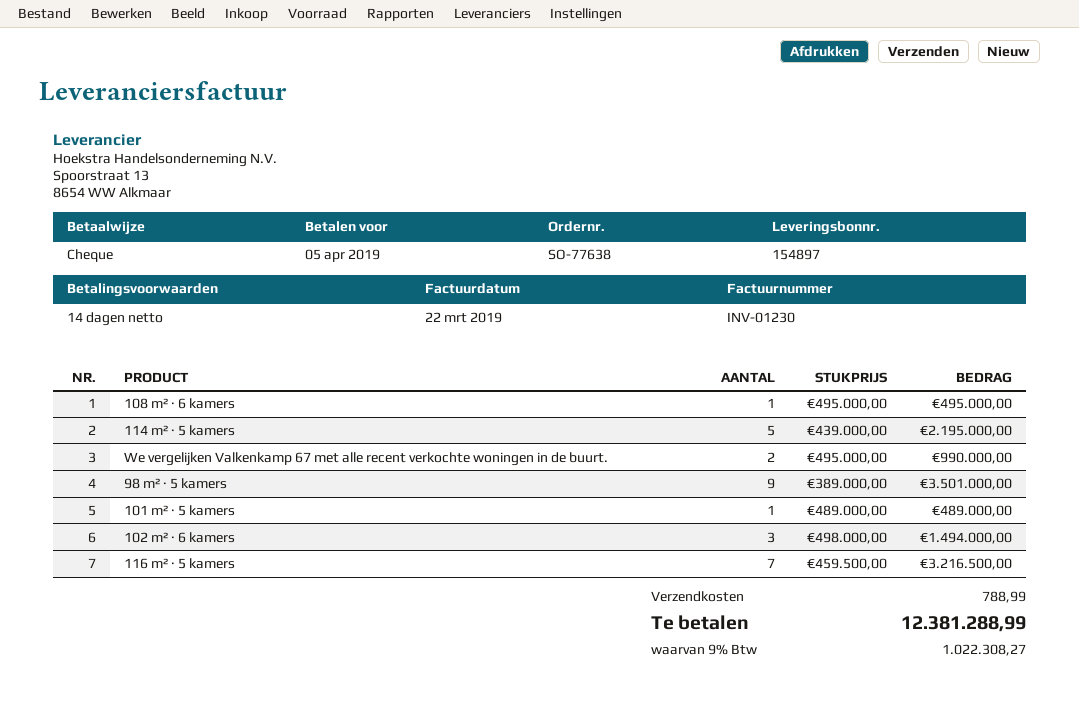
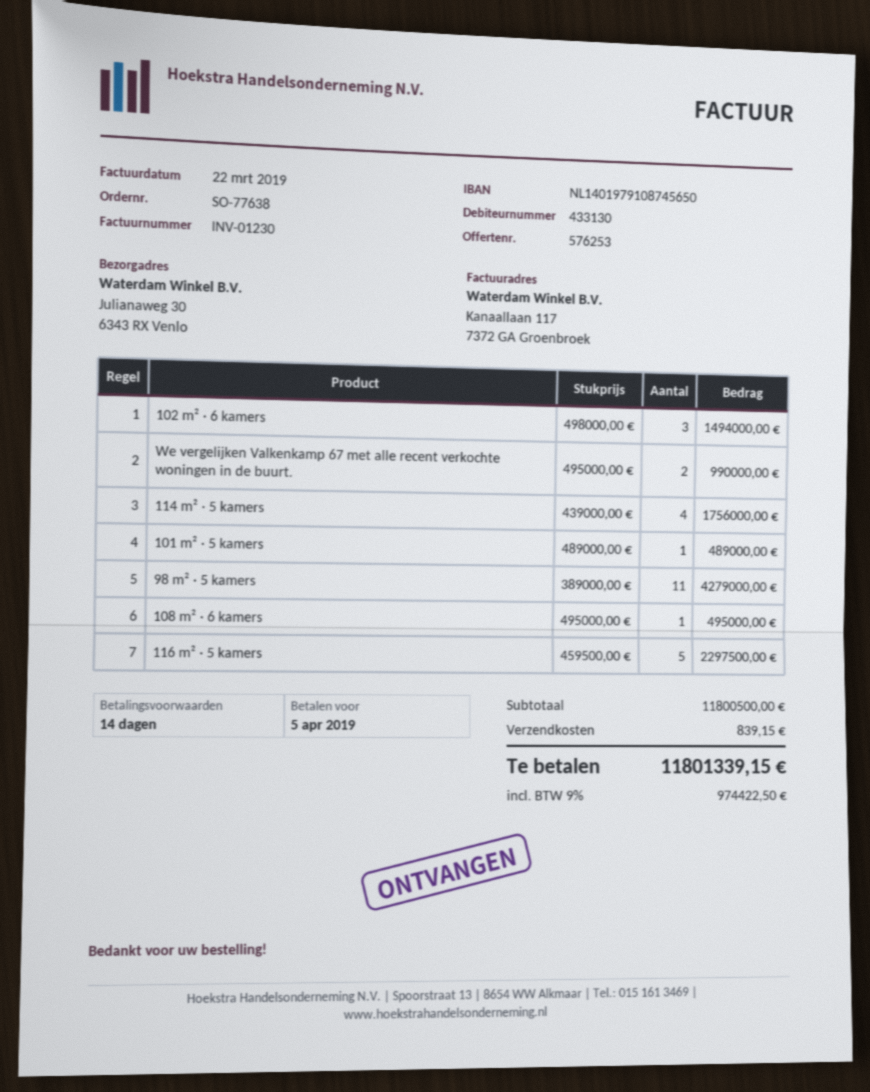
114 m² · 5 kamers: 5 x 439000.00 = 2195000.00 -> 4 x 439000.00 = 1756000.00
98 m² · 5 kamers: 9 x 389000.00 = 3501000.00 -> 11 x 389000.00 = 4279000.00
116 m² · 5 kamers: 7 x 459500.00 = 3216500.00 -> 5 x 459500.00 = 2297500.00
shipping: 788.99 -> 839.15
tax: 9% = 1022308.27 -> 9% = 974422.50
total: 12381288.99 -> 11801339.15

